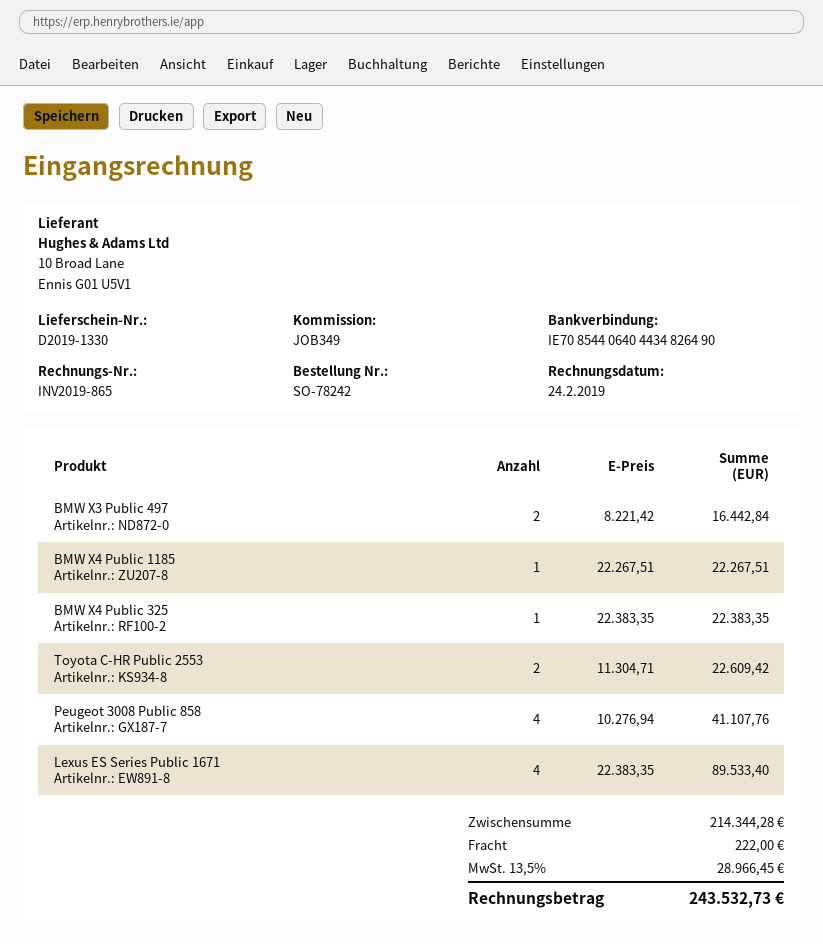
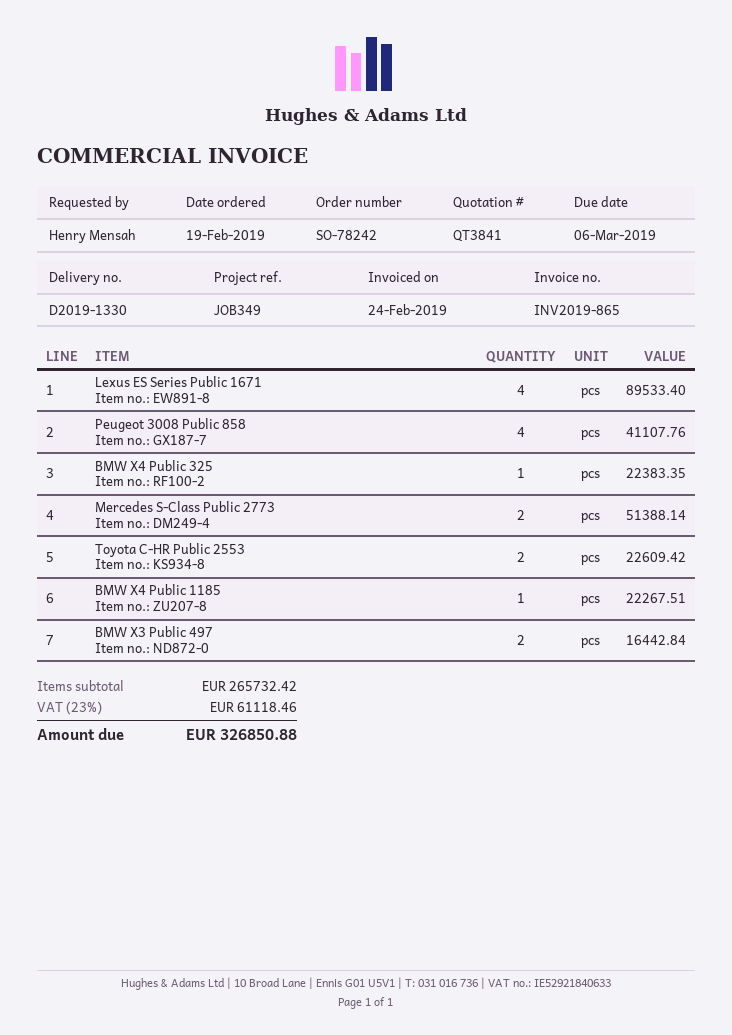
Mercedes S-Class Public 2773: none -> 2 for 51388.14
subtotal: 214344.28 -> 265732.42
shipping: 222.00 -> none
tax: 13.5% = 28966.45 -> 23% = 61118.46
total: 243532.73 -> 326850.88

